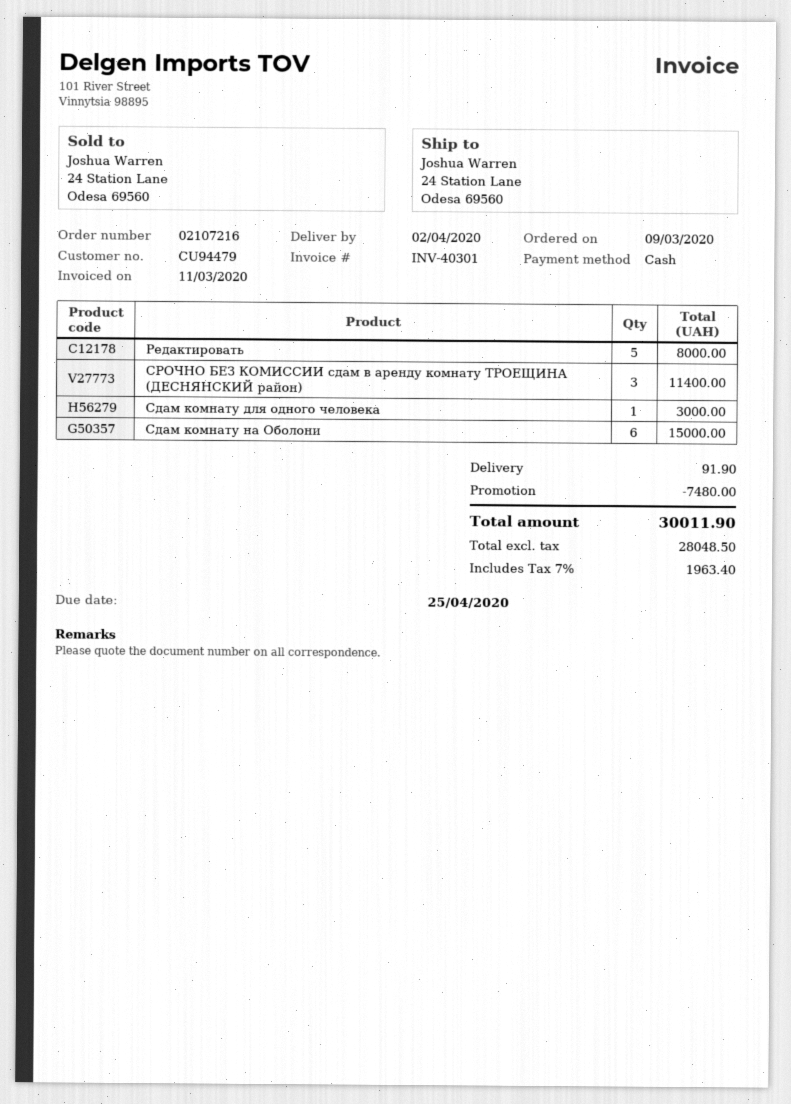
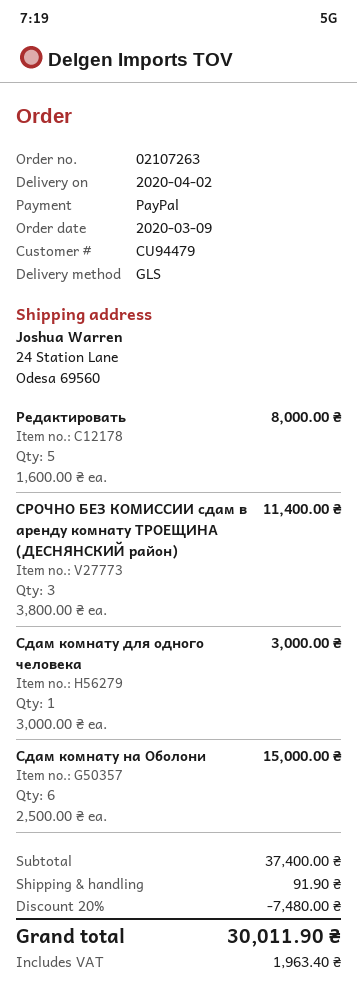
order number: 02107216 -> 02107263
payment method: cash -> PayPal

